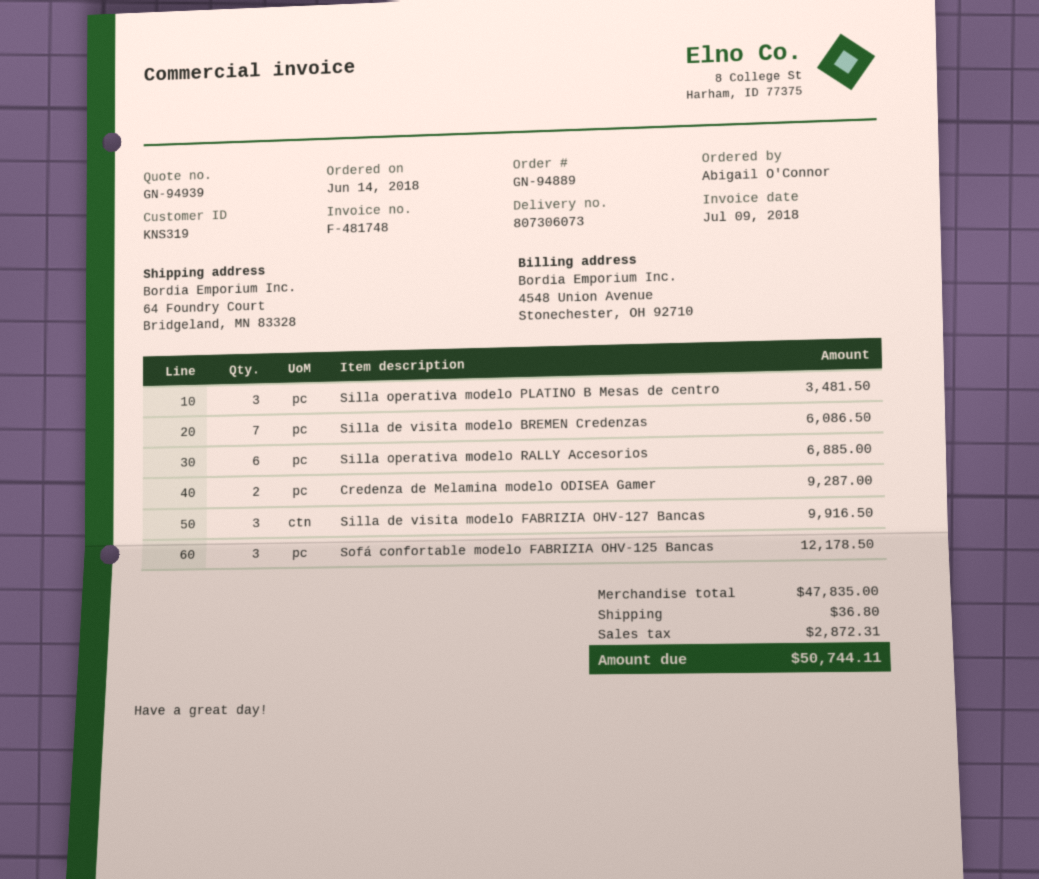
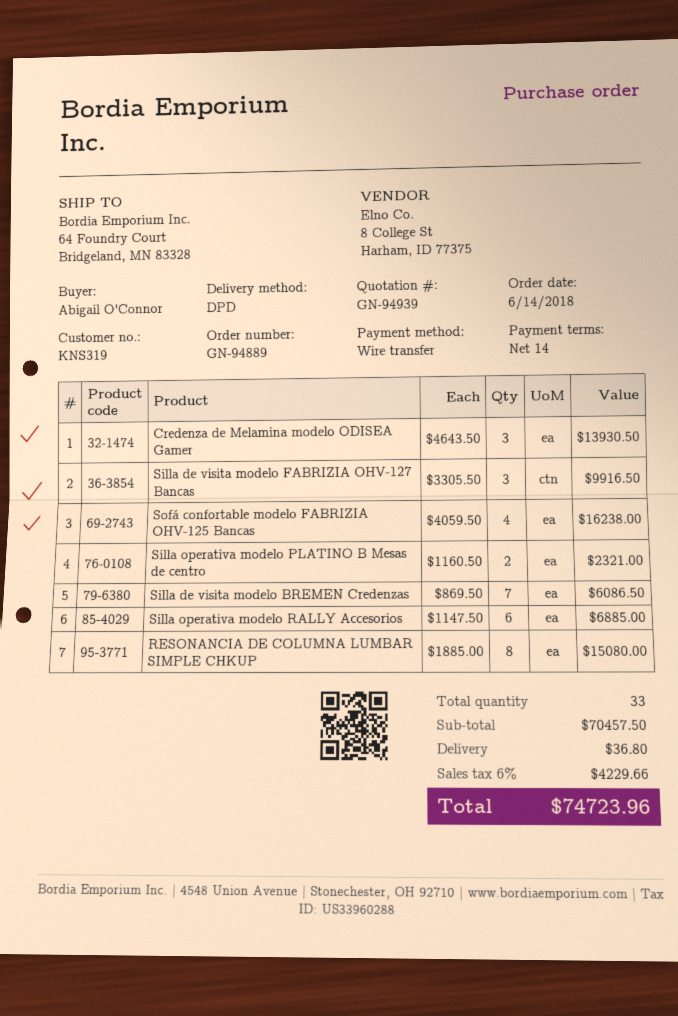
Silla operativa modelo PLATINO B Mesas de centro: 3 for 3481.50 -> 2 for 2321.00
Credenza de Melamina modelo ODISEA Gamer: 2 for 9287.00 -> 3 for 13930.50
Sofá confortable modelo FABRIZIA OHV-125 Bancas: 3 for 12178.50 -> 4 for 16238.00
RESONANCIA DE COLUMNA LUMBAR SIMPLE CHKUP: none -> 8 for 15080.00
subtotal: 47835.00 -> 70457.50
tax: 2872.31 -> 4229.66
total: 50744.11 -> 74723.96

